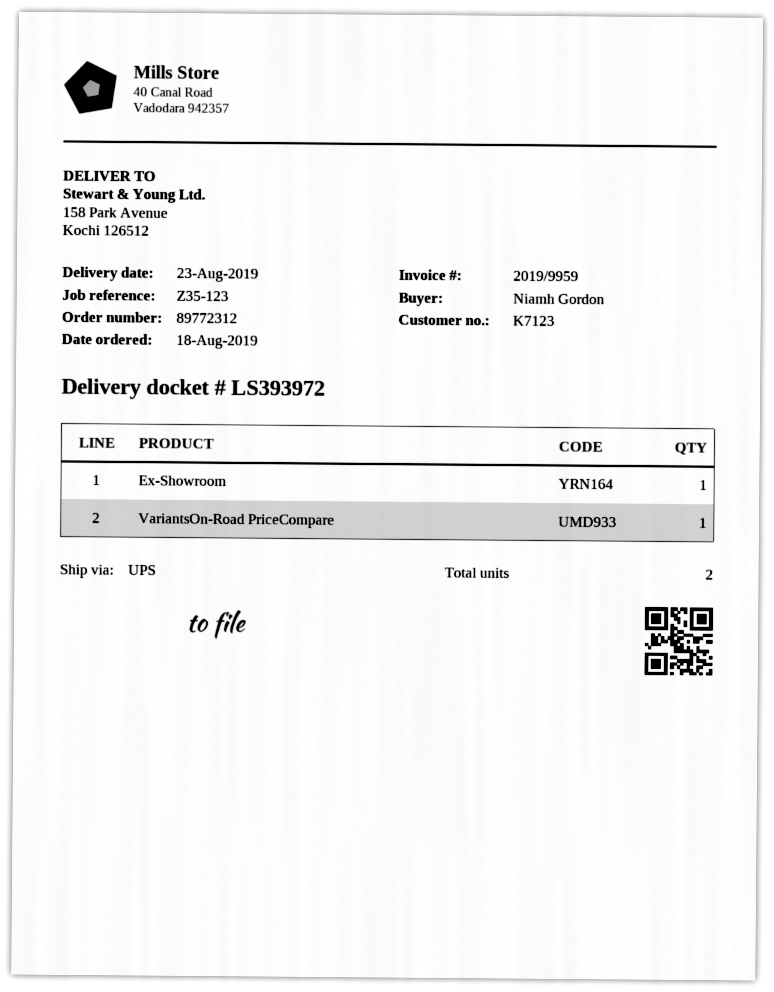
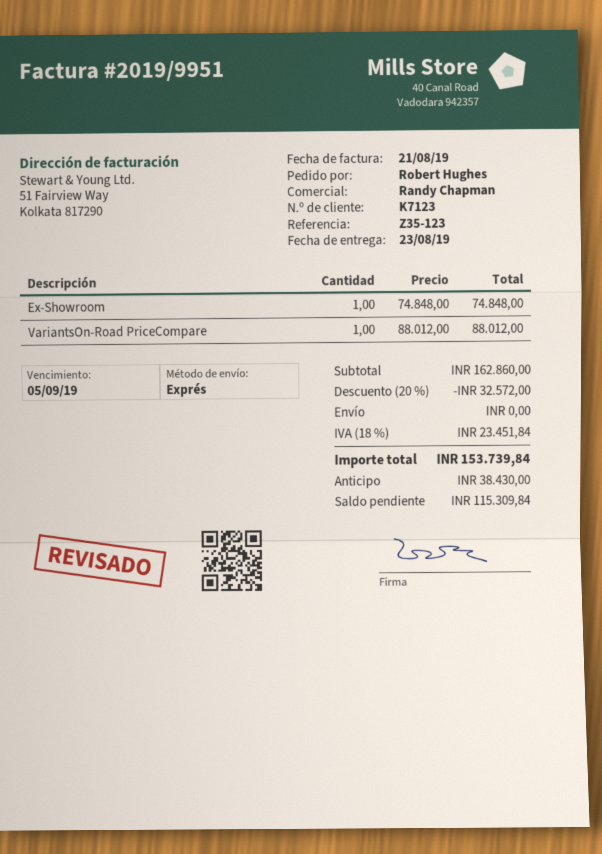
invoice number: 2019/9959 -> 2019/9951
ordered by: Niamh Gordon -> Robert Hughes
shipping method: UPS -> express

